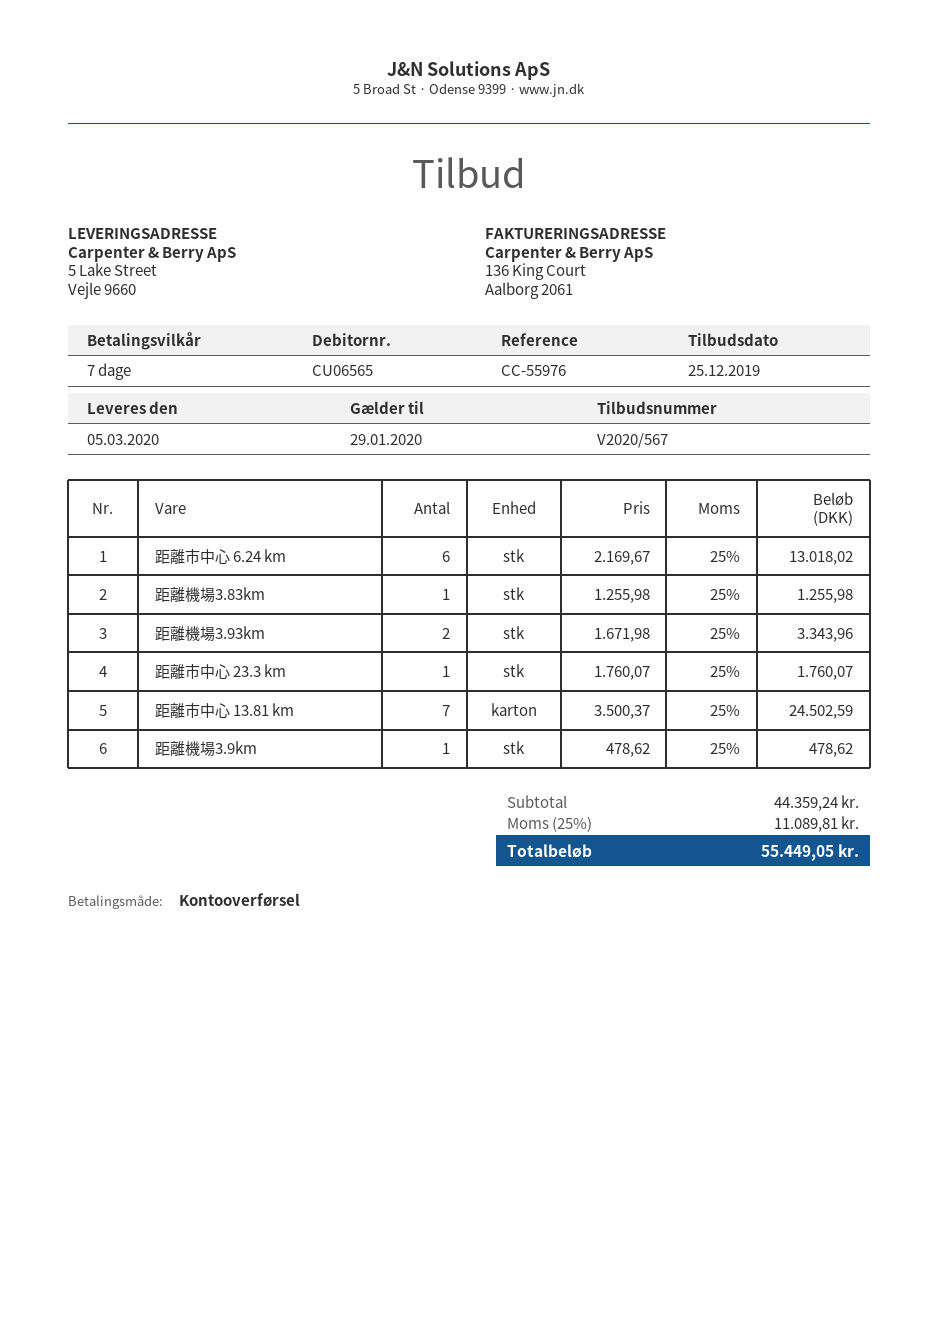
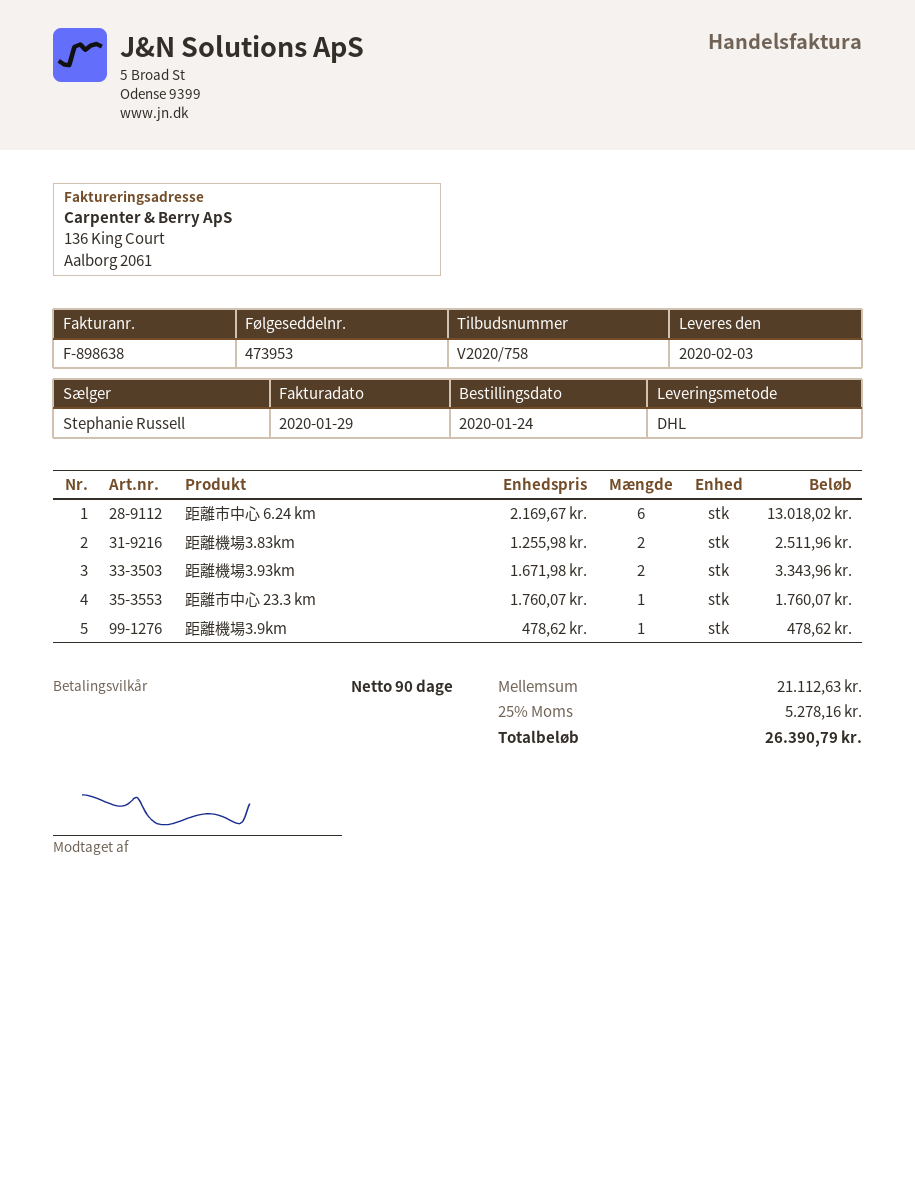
quote number: V2020/567 -> V2020/758
delivery date: 2020-03-05 -> 2020-02-03
payment terms: 7 days -> 90 days
距離機場3.83km: 1 x 1255.98 = 1255.98 -> 2 x 1255.98 = 2511.96
距離市中心 13.81 km: 7 x 3500.37 = 24502.59 -> none
subtotal: 44359.24 -> 21112.63
tax: 25% = 11089.81 -> 25% = 5278.16
total: 55449.05 -> 26390.79

